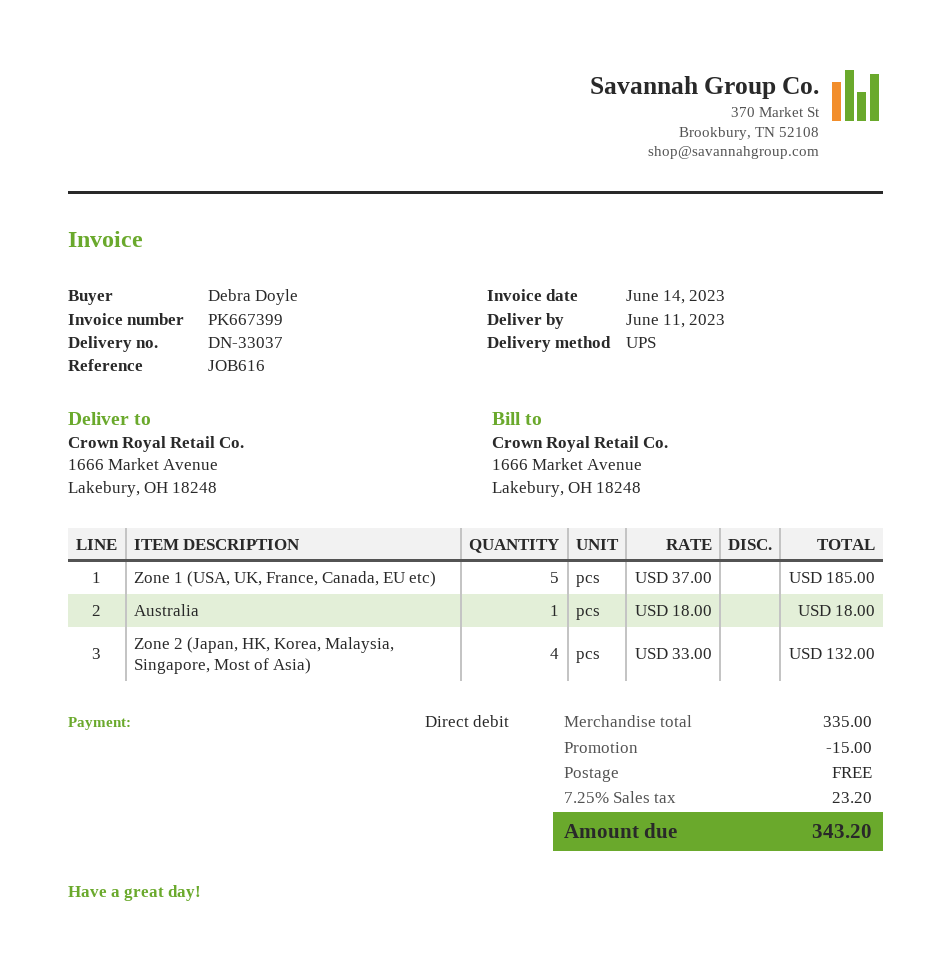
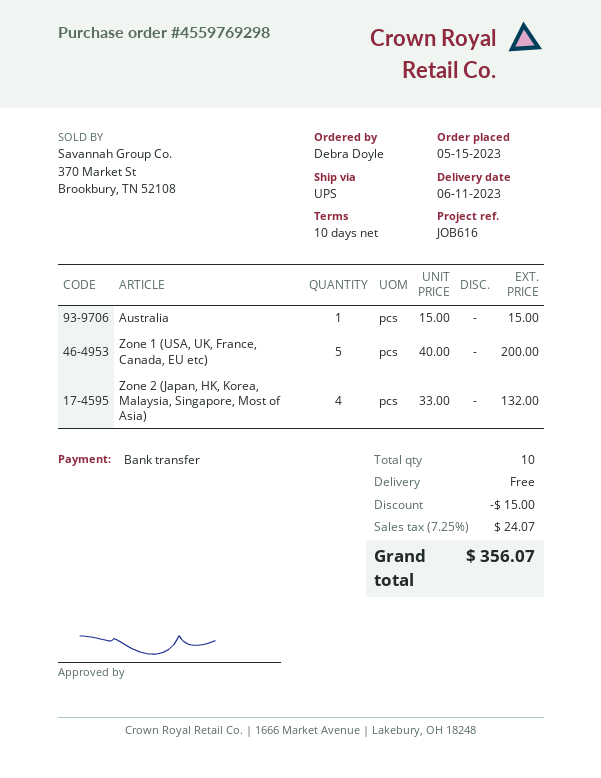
payment method: direct debit -> bank transfer
Zone 1 (USA, UK, France, Canada, EU etc): 5 x 37.00 = 185.00 -> 5 x 40.00 = 200.00
Australia: 1 x 18.00 = 18.00 -> 1 x 15.00 = 15.00
tax: 7.25% = 23.20 -> 7.25% = 24.07
total: 343.20 -> 356.07

